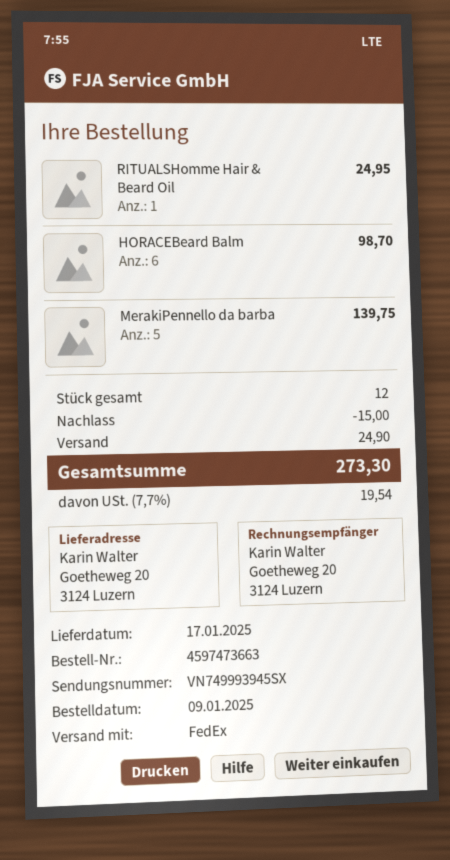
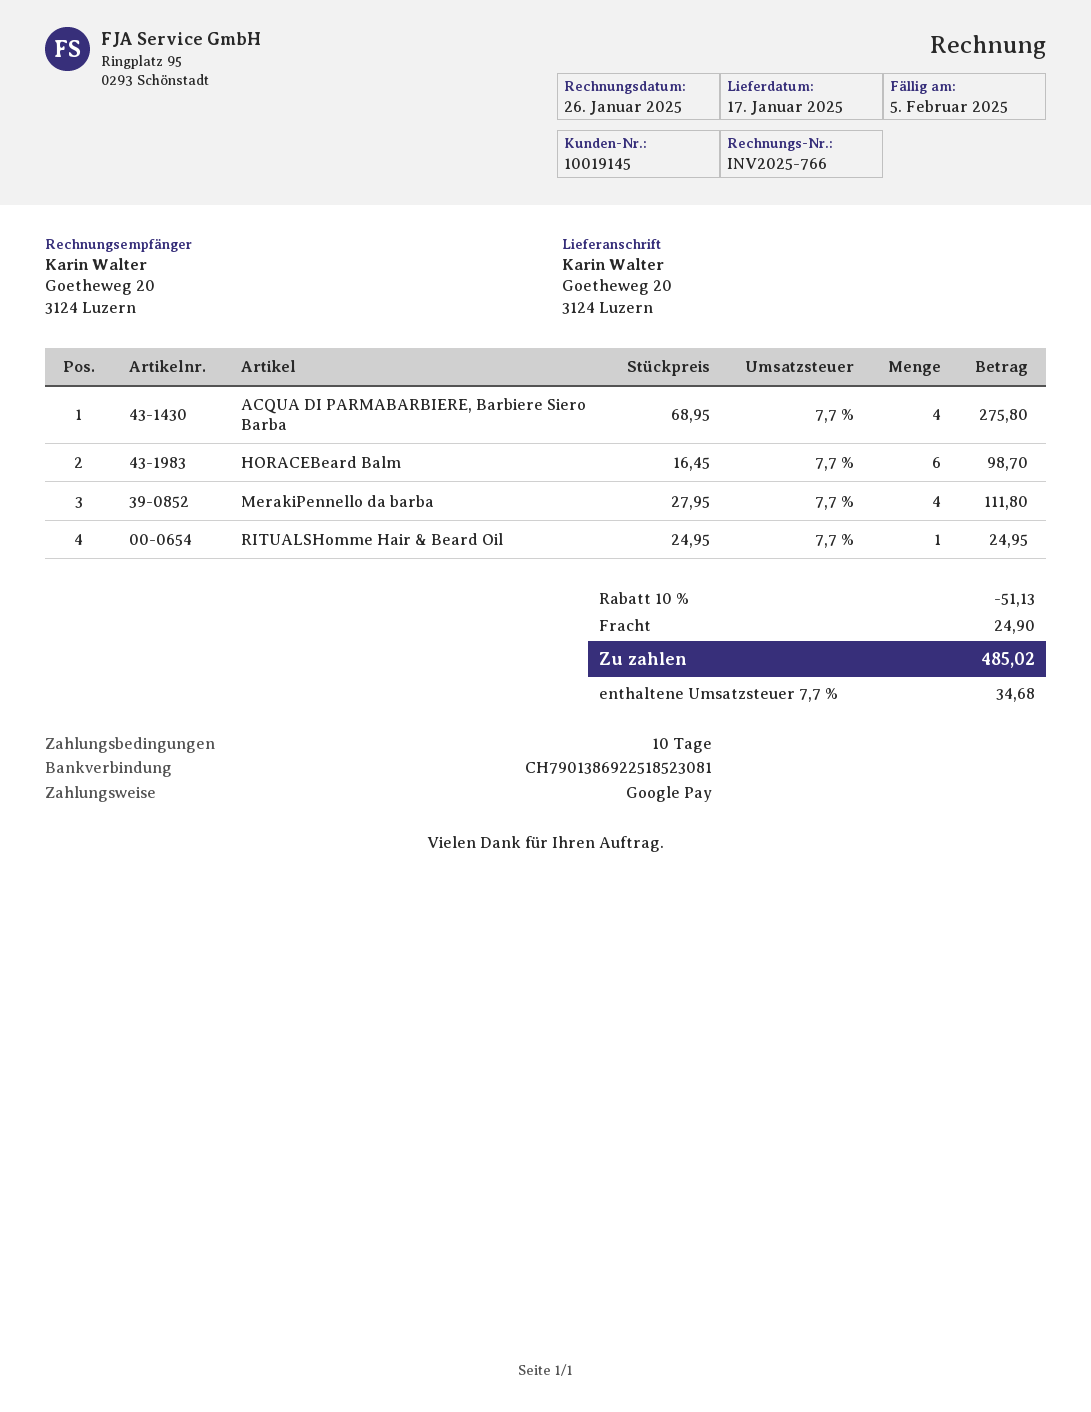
MerakiPennello da barba: 5 for 139.75 -> 4 for 111.80
ACQUA DI PARMABARBIERE, Barbiere Siero Barba: none -> 4 for 275.80
discount: 15.00 -> 51.13
tax: 7.7% = 19.54 -> 7.7% = 34.68
total: 273.30 -> 485.02

